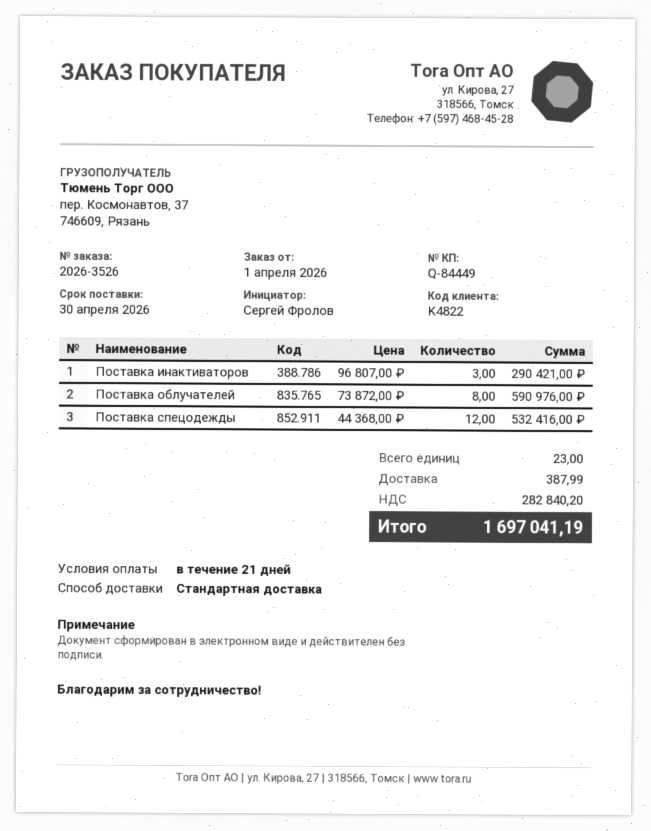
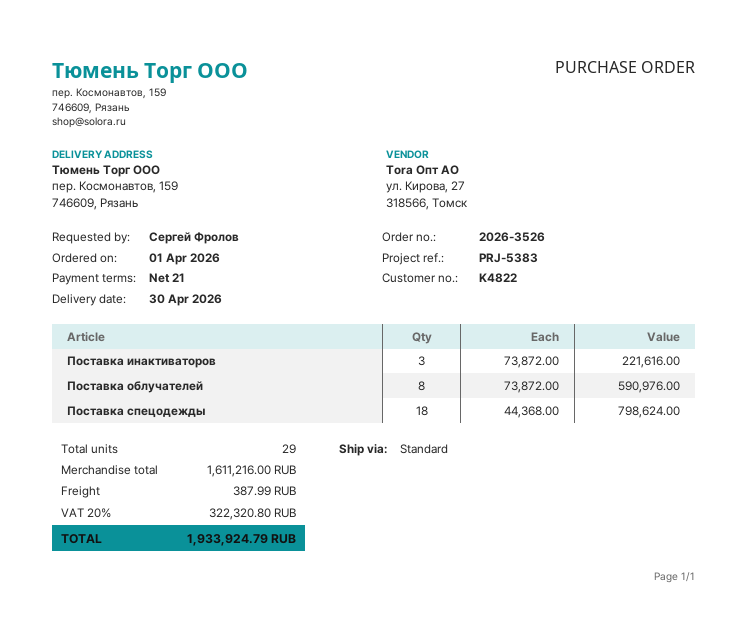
ship to: пер. Космонавтов, 37, 746609, Рязань -> пер. Космонавтов, 159, 746609, Рязань
Поставка инактиваторов: 3 x 96807.00 = 290421.00 -> 3 x 73872.00 = 221616.00
Поставка спецодежды: 12 x 44368.00 = 532416.00 -> 18 x 44368.00 = 798624.00
total quantity: 23 -> 29
tax: 282840.20 -> 322320.80
total: 1697041.19 -> 1933924.79

